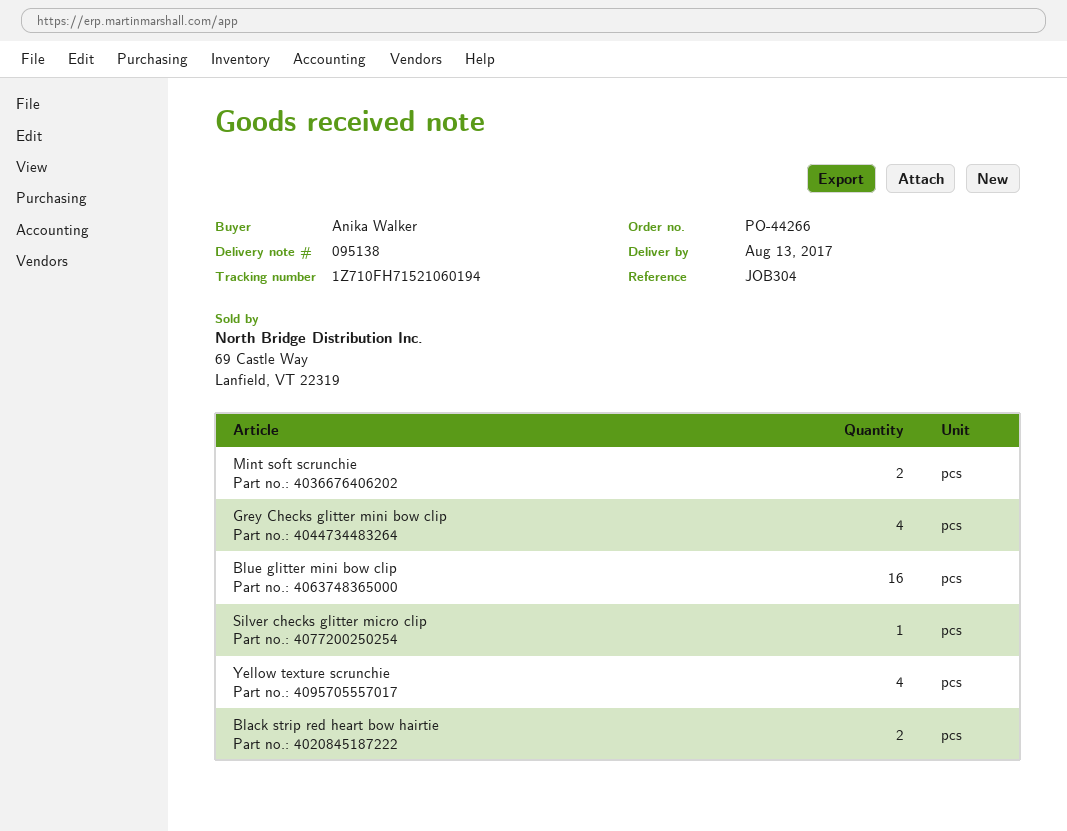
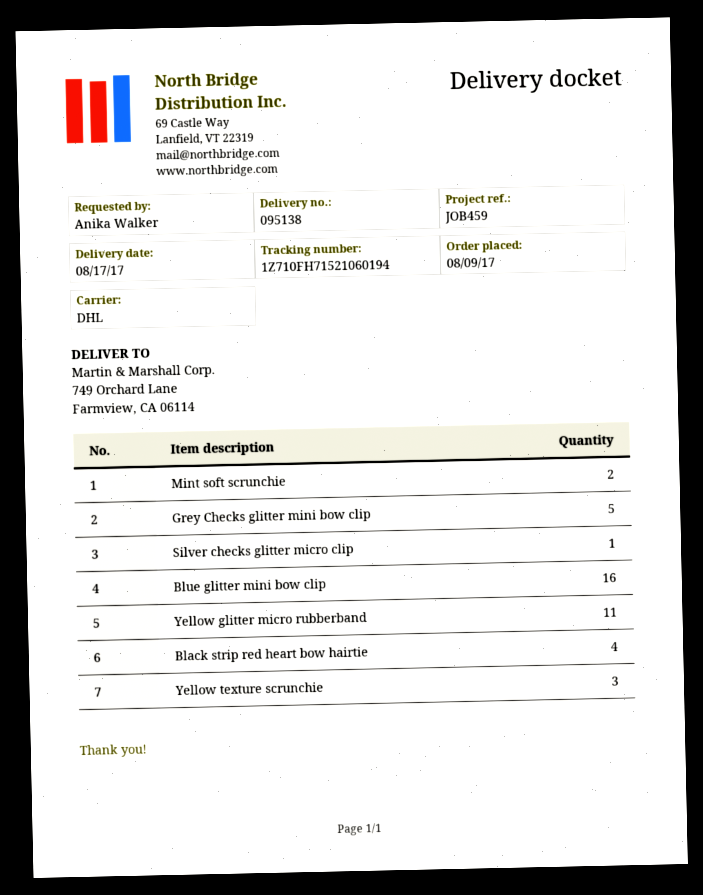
delivery date: 2017-08-13 -> 2017-08-17
reference: JOB304 -> JOB459
Grey Checks glitter mini bow clip: 4 -> 5
Yellow texture scrunchie: 4 -> 3
Black strip red heart bow hairtie: 2 -> 4
Yellow glitter micro rubberband: none -> 11

